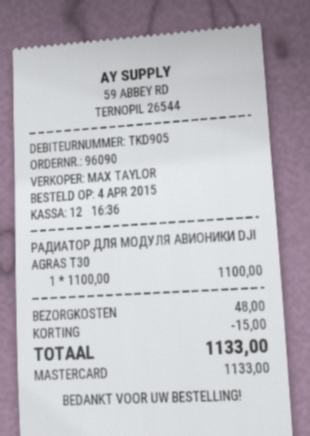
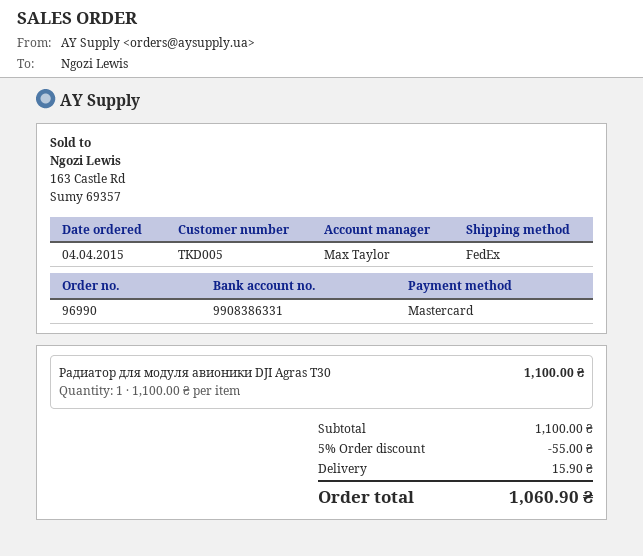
order number: 96090 -> 96990
customer number: TKD905 -> TKD005
discount: 15.00 -> 55.00
shipping: 48.00 -> 15.90
total: 1133.00 -> 1060.90

